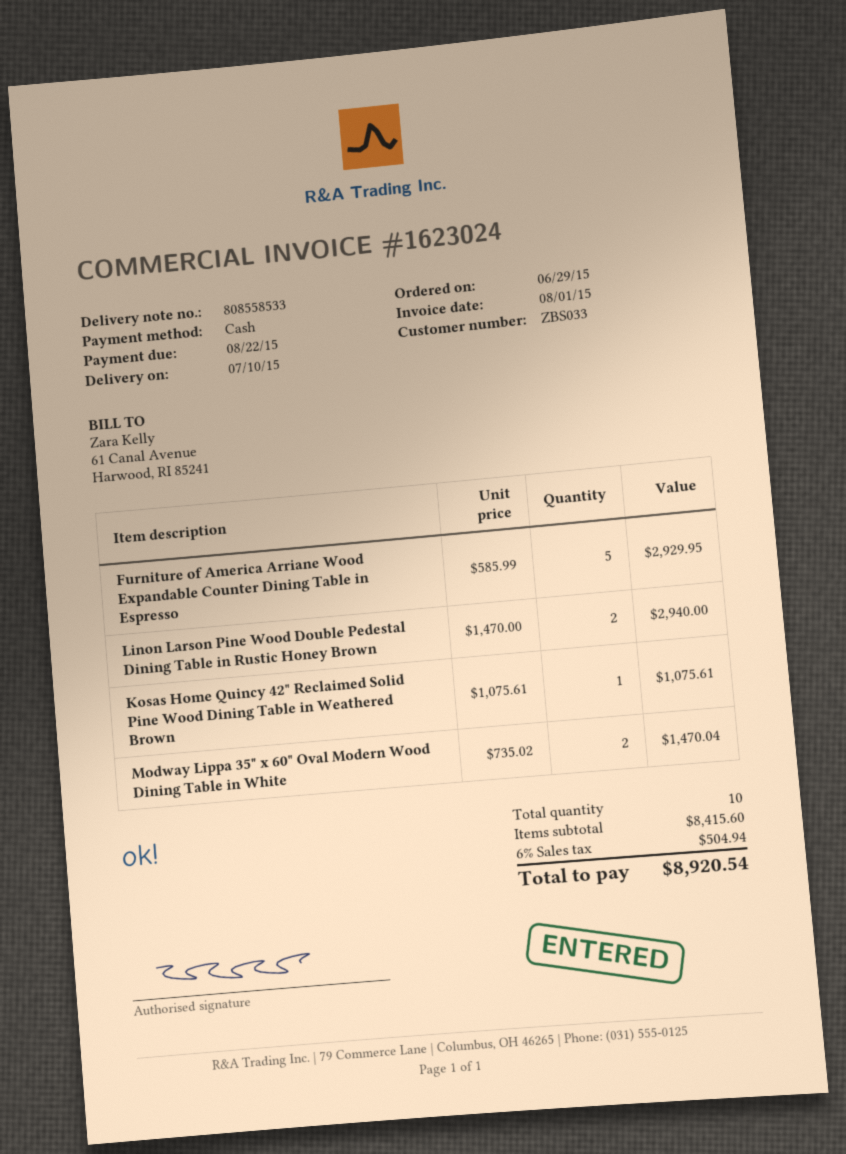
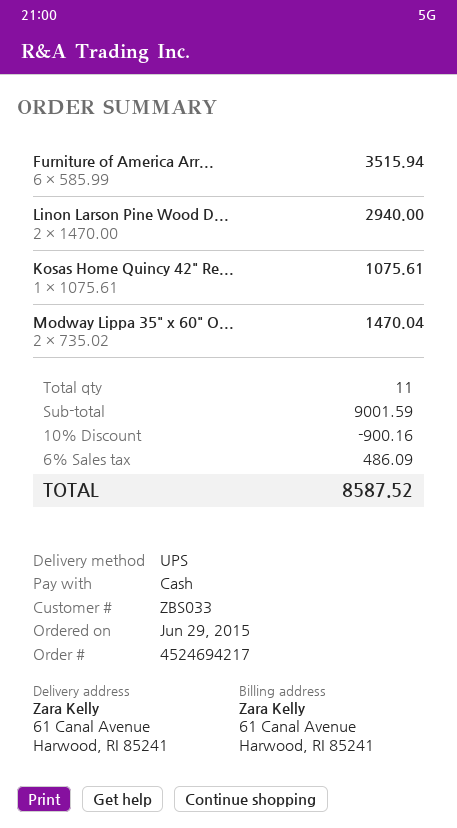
Furniture of America Arriane Wood Expandable Counter Dining Table in Espresso: 5 x 585.99 = 2929.95 -> 6 x 585.99 = 3515.94
total quantity: 10 -> 11
subtotal: 8415.60 -> 9001.59
discount: none -> 10% = 900.16
tax: 6% = 504.94 -> 6% = 486.09
total: 8920.54 -> 8587.52

